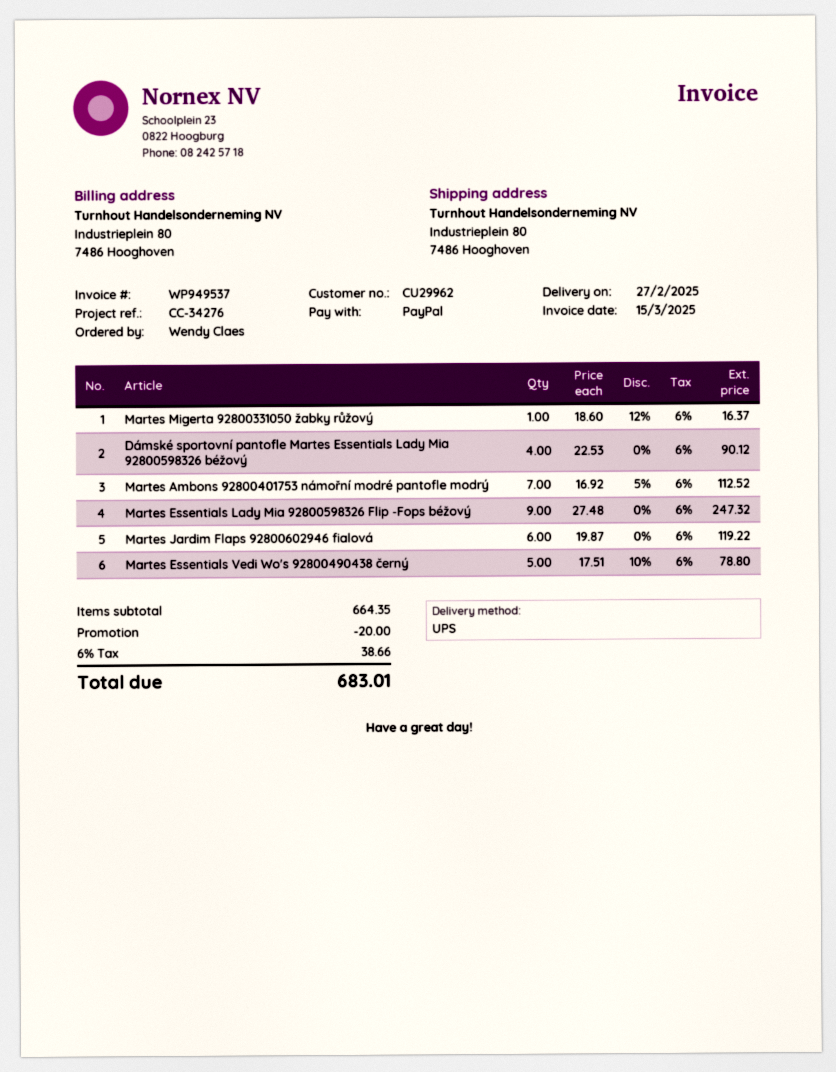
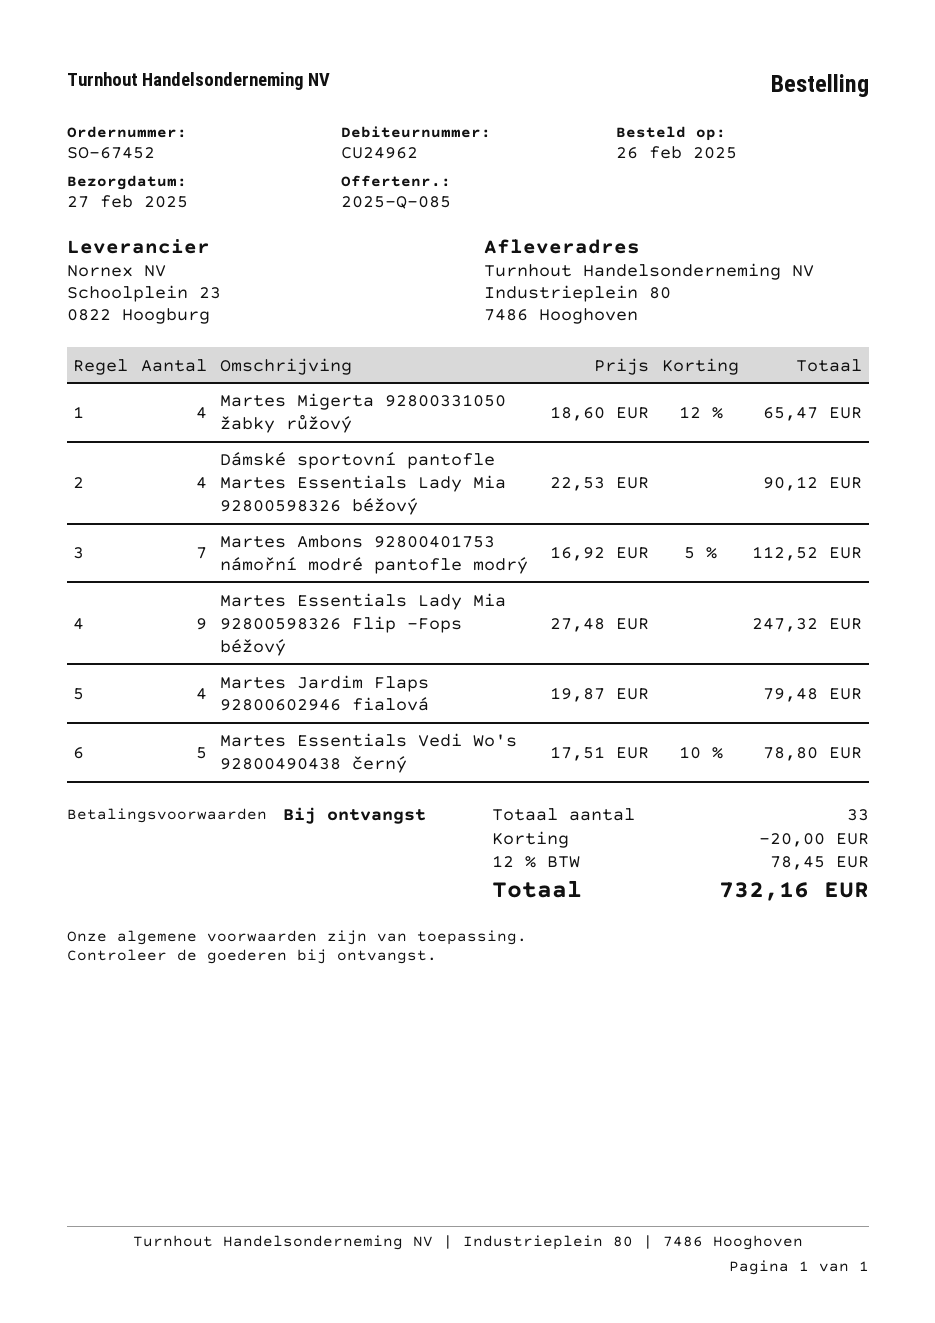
customer number: CU29962 -> CU24962
Martes Migerta 92800331050 žabky růžový: 1 x 18.60 - 12% = 16.37 -> 4 x 18.60 - 12% = 65.47
Martes Jardim Flaps 92800602946 fialová: 6 x 19.87 = 119.22 -> 4 x 19.87 = 79.48
tax: 6% = 38.66 -> 12% = 78.45
total: 683.01 -> 732.16

